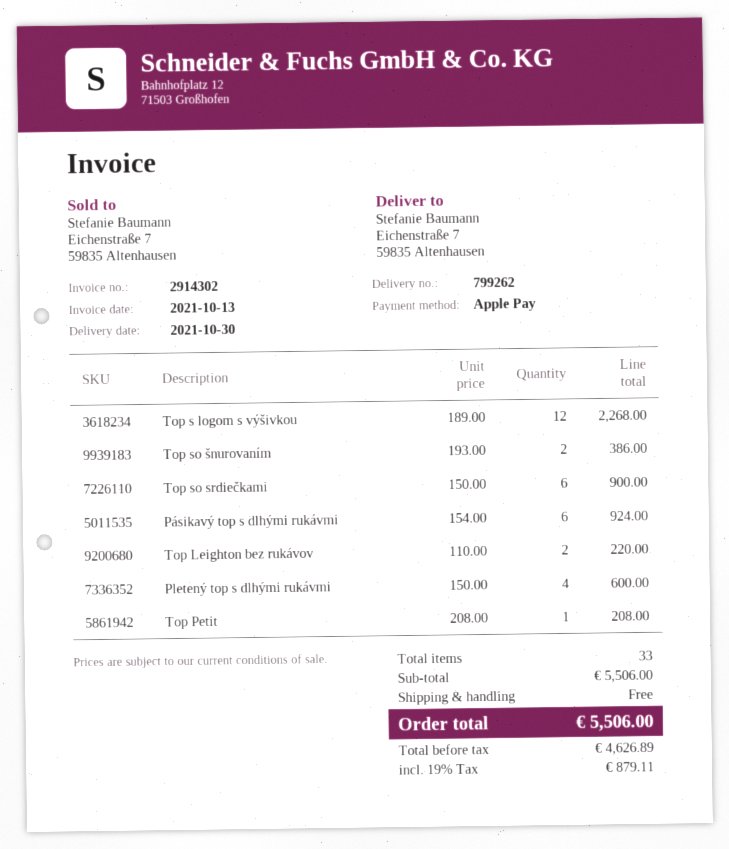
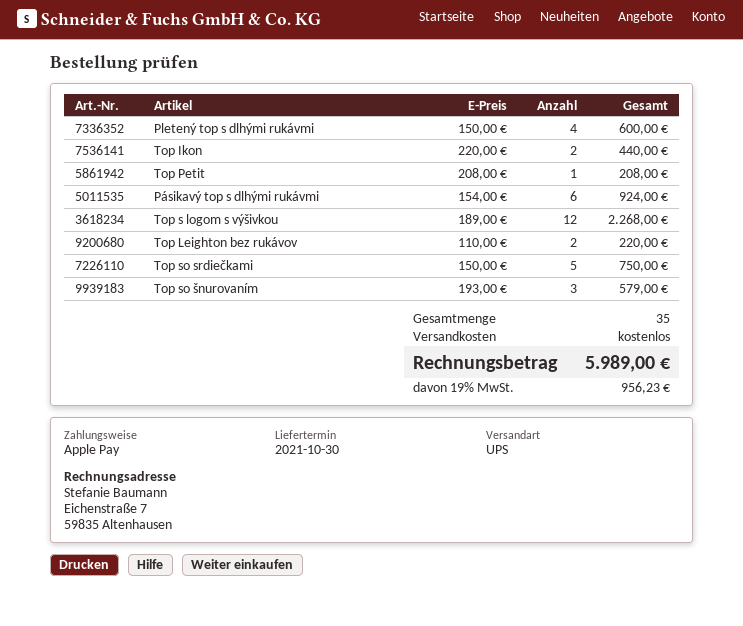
Top so šnurovaním: 2 x 193.00 = 386.00 -> 3 x 193.00 = 579.00
Top so srdiečkami: 6 x 150.00 = 900.00 -> 5 x 150.00 = 750.00
Top Ikon: none -> 2 x 220.00 = 440.00
total quantity: 33 -> 35
tax: 19% = 879.11 -> 19% = 956.23
total: 5506.00 -> 5989.00

